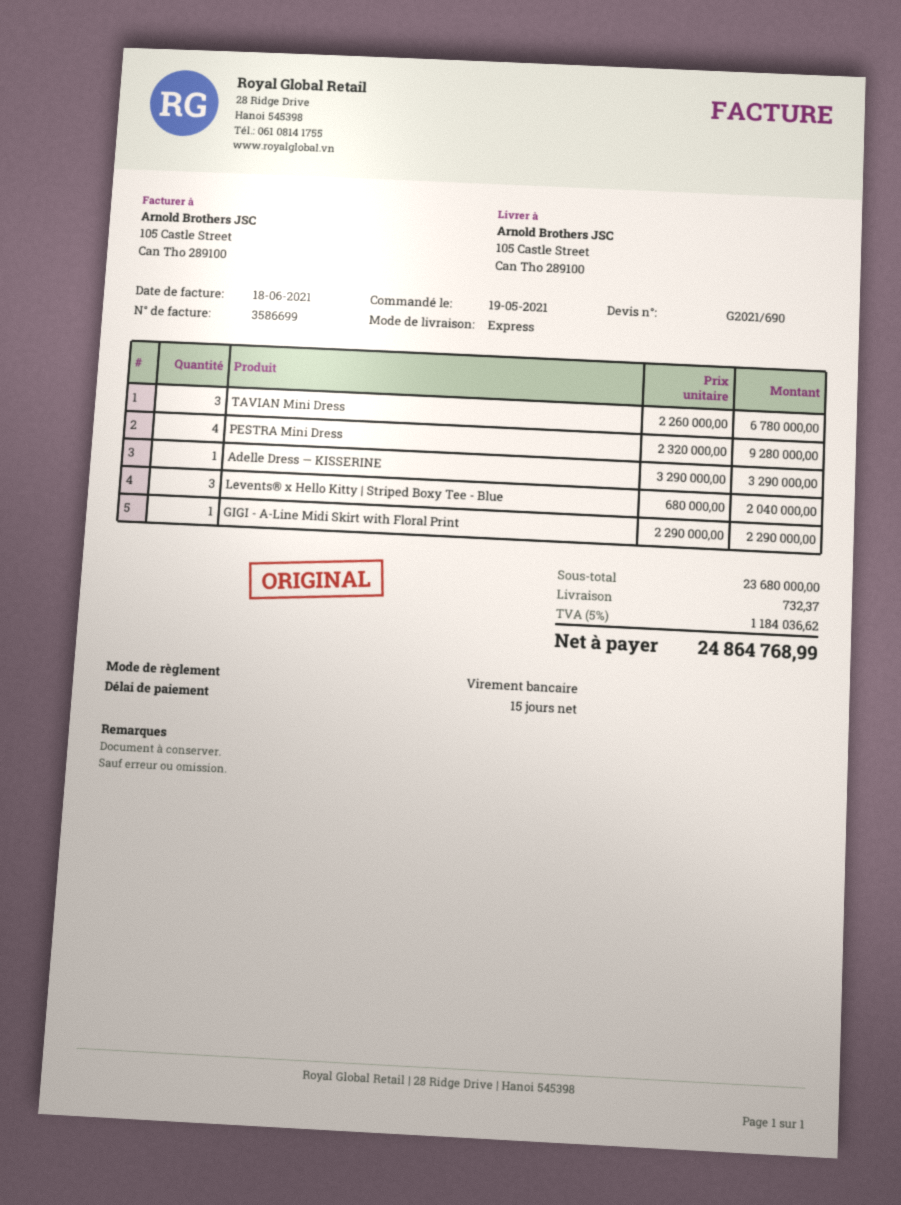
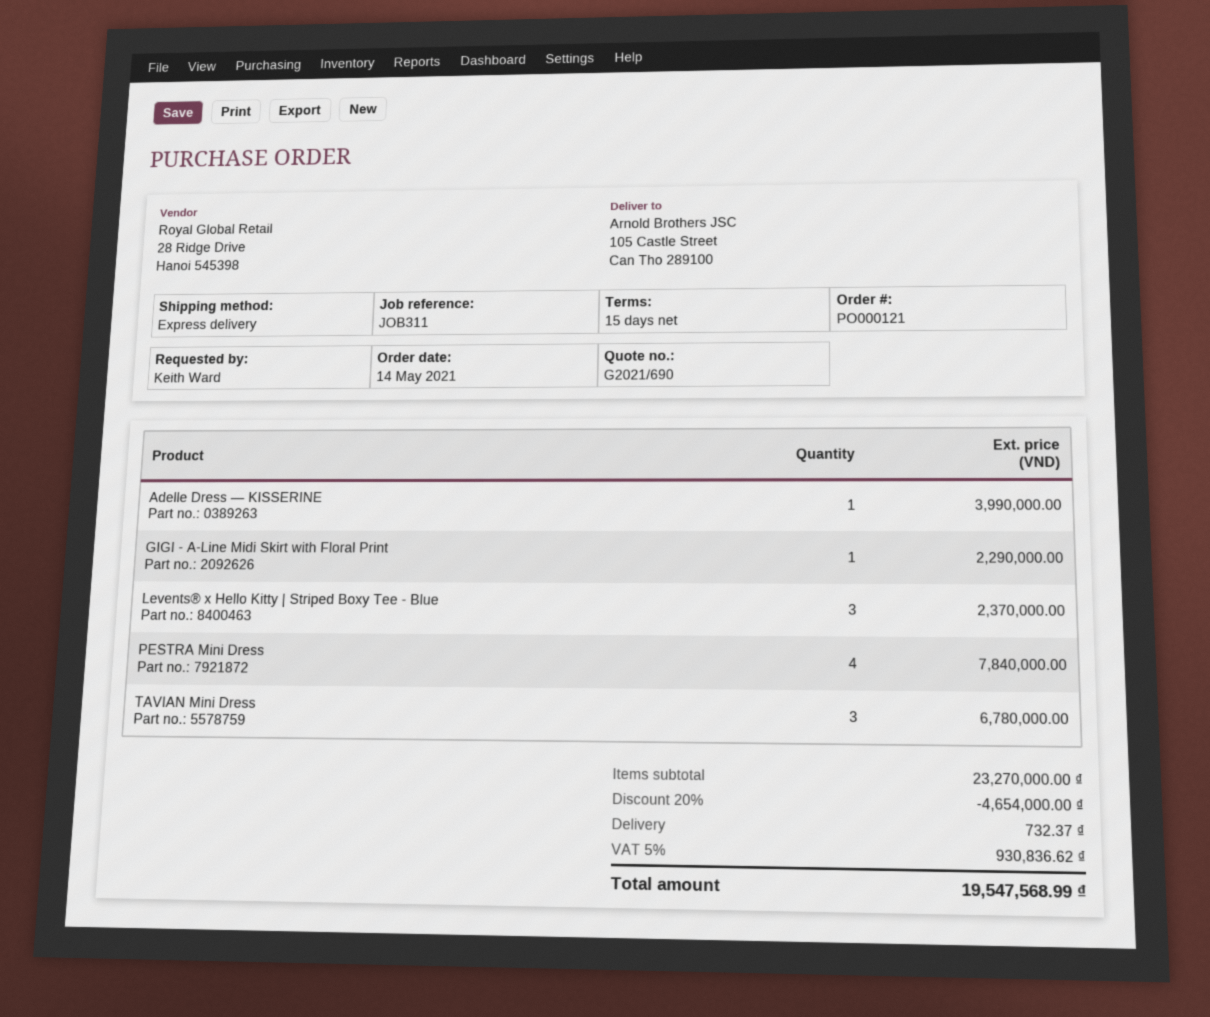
order date: 2021-05-19 -> 2021-05-14
PESTRA Mini Dress: 4 for 9280000.00 -> 4 for 7840000.00
Adelle Dress — KISSERINE: 1 for 3290000.00 -> 1 for 3990000.00
Levents® x Hello Kitty | Striped Boxy Tee - Blue: 3 for 2040000.00 -> 3 for 2370000.00
subtotal: 23680000.00 -> 23270000.00
discount: none -> 20% = 4654000.00
tax: 5% = 1184036.62 -> 5% = 930836.62
total: 24864768.99 -> 19547568.99

